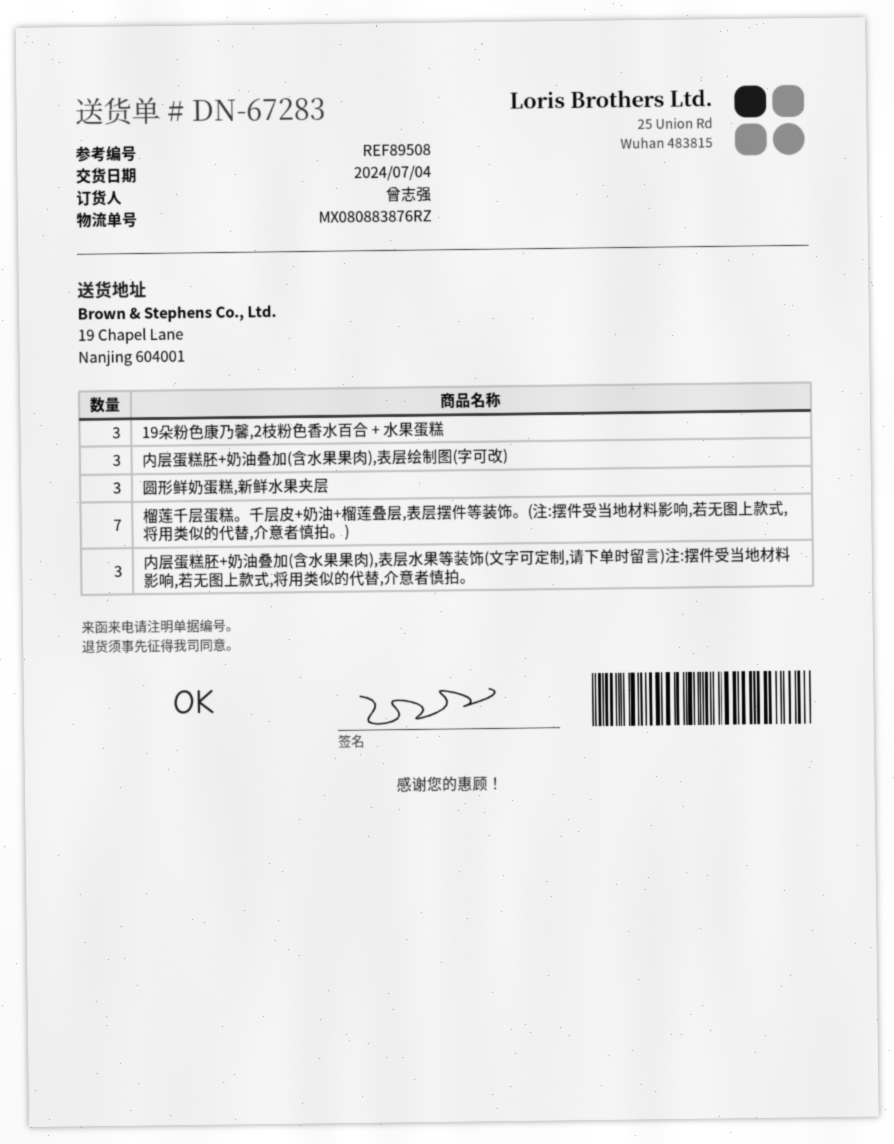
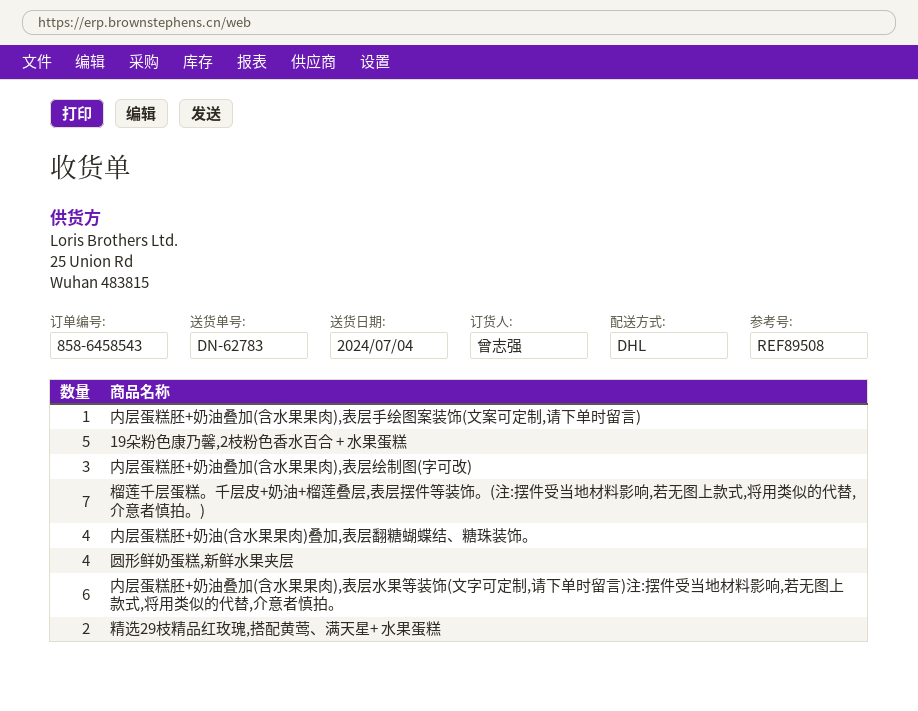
delivery note number: DN-67283 -> DN-62783
19朵粉色康乃馨,2枝粉色香水百合 + 水果蛋糕: 3 -> 5
圆形鲜奶蛋糕,新鲜水果夹层: 3 -> 4
内层蛋糕胚+奶油叠加(含水果果肉),表层水果等装饰(文字可定制,请下单时留言)注:摆件受当地材料影响,若无图上款式,将用类似的代替,介意者慎拍。: 3 -> 6
内层蛋糕胚+奶油叠加(含水果果肉),表层手绘图案装饰(文案可定制,请下单时留言): none -> 1
内层蛋糕胚+奶油(含水果果肉)叠加,表层翻糖蝴蝶结、糖珠装饰。: none -> 4
精选29枝精品红玫瑰,搭配黄莺、满天星+ 水果蛋糕: none -> 2

